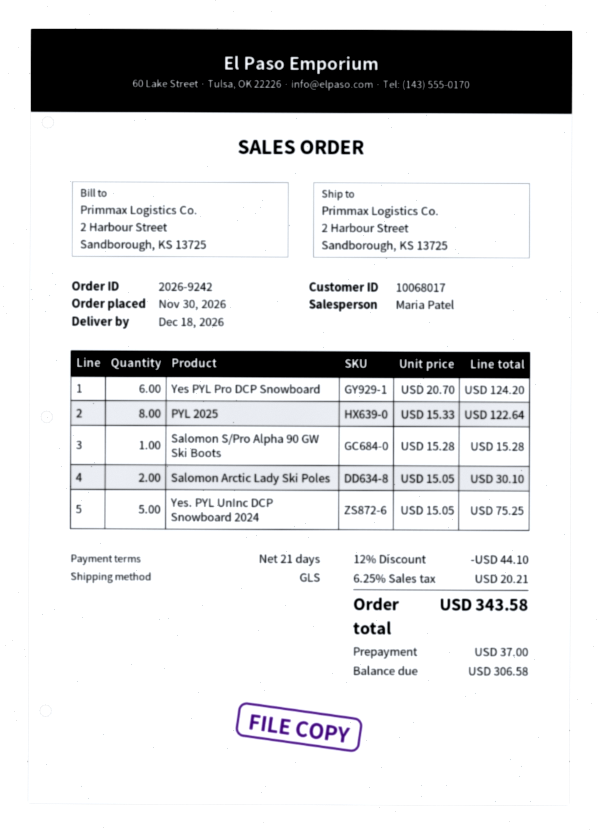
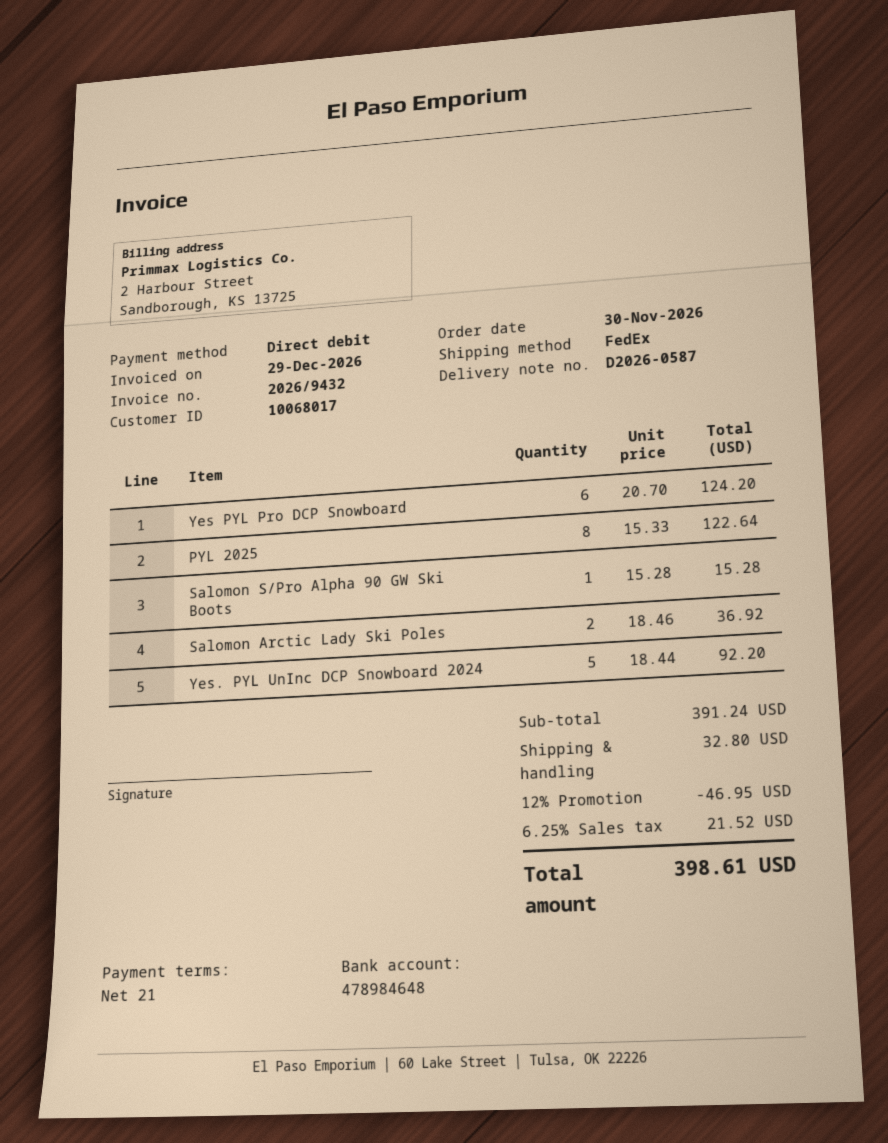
shipping method: GLS -> FedEx
Salomon Arctic Lady Ski Poles: 2 x 15.05 = 30.10 -> 2 x 18.46 = 36.92
Yes. PYL UnInc DCP Snowboard 2024: 5 x 15.05 = 75.25 -> 5 x 18.44 = 92.20
discount: 12% = 44.10 -> 12% = 46.95
shipping: none -> 32.80
tax: 6.25% = 20.21 -> 6.25% = 21.52
total: 343.58 -> 398.61

